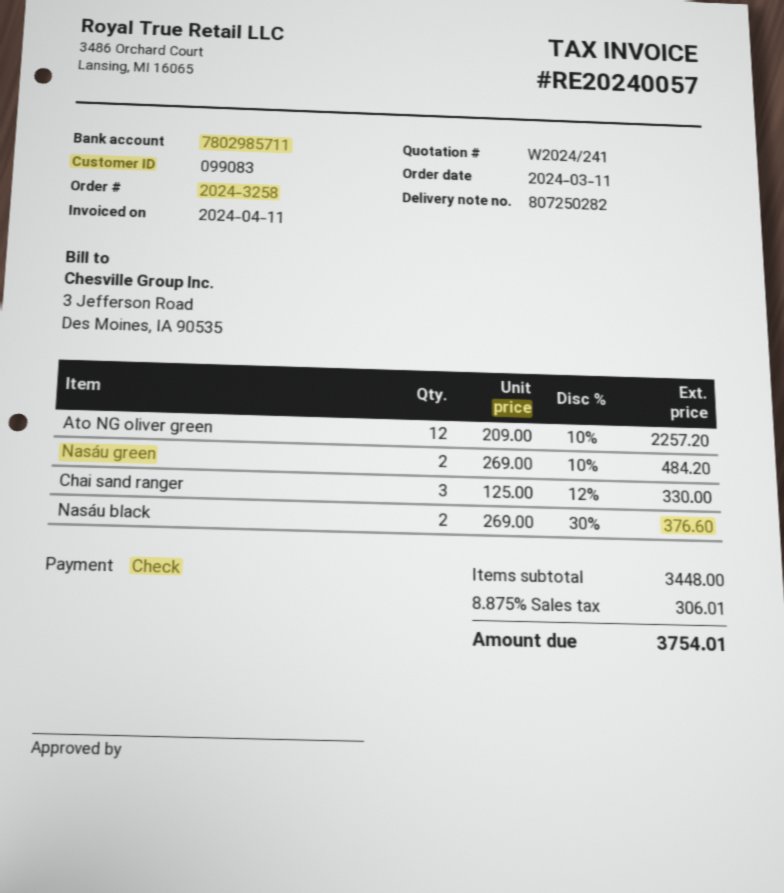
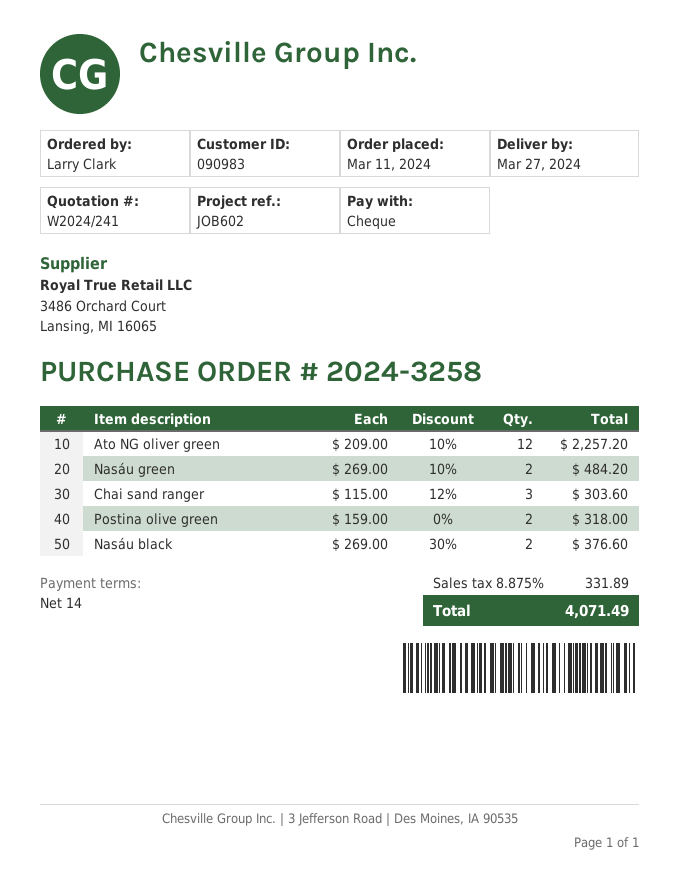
customer number: 099083 -> 090983
Chai sand ranger: 3 x 125.00 - 12% = 330.00 -> 3 x 115.00 - 12% = 303.60
Postina olive green: none -> 2 x 159.00 = 318.00
tax: 8.875% = 306.01 -> 8.875% = 331.89
total: 3754.01 -> 4071.49

